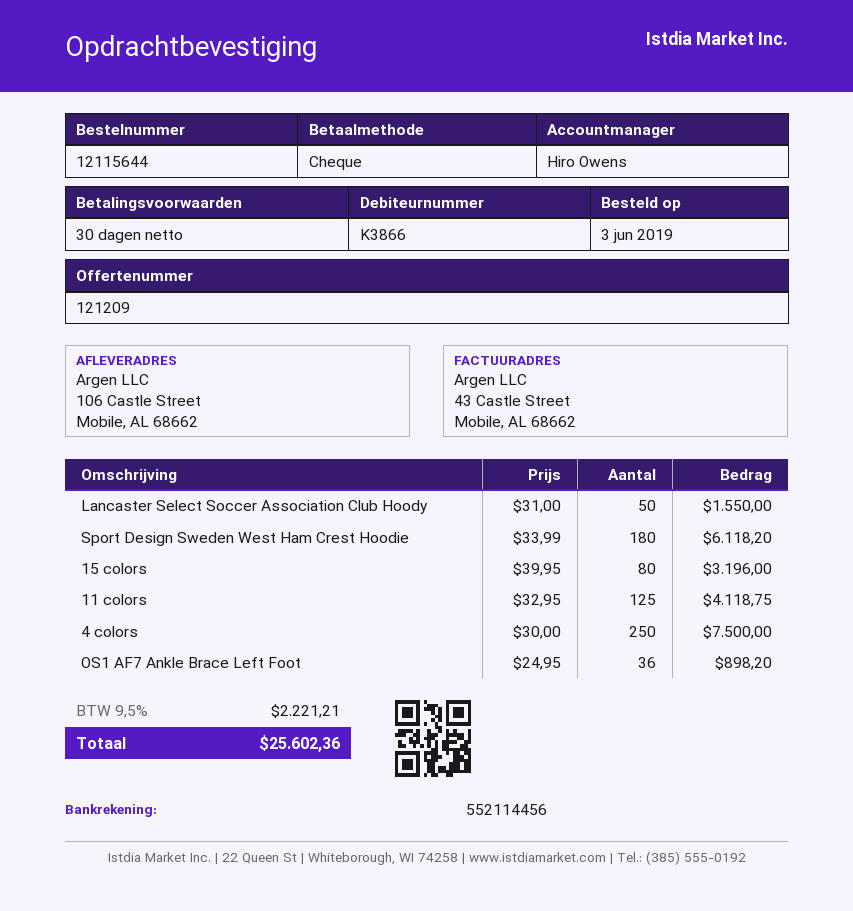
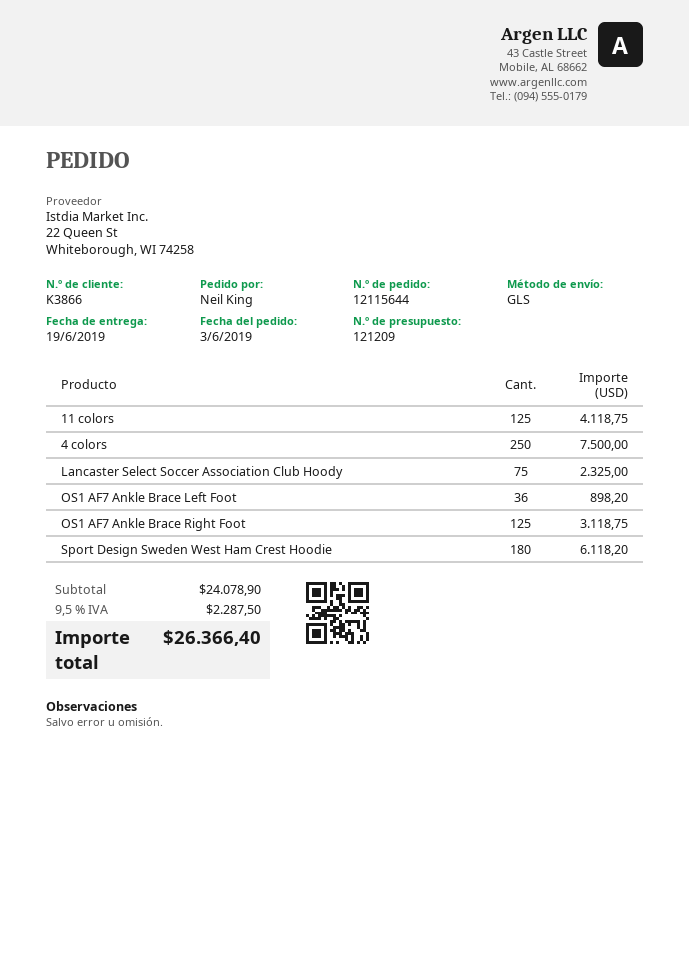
Lancaster Select Soccer Association Club Hoody: 50 for 1550.00 -> 75 for 2325.00
15 colors: 80 for 3196.00 -> none
OS1 AF7 Ankle Brace Right Foot: none -> 125 for 3118.75
tax: 9.5% = 2221.21 -> 9.5% = 2287.50
total: 25602.36 -> 26366.40

